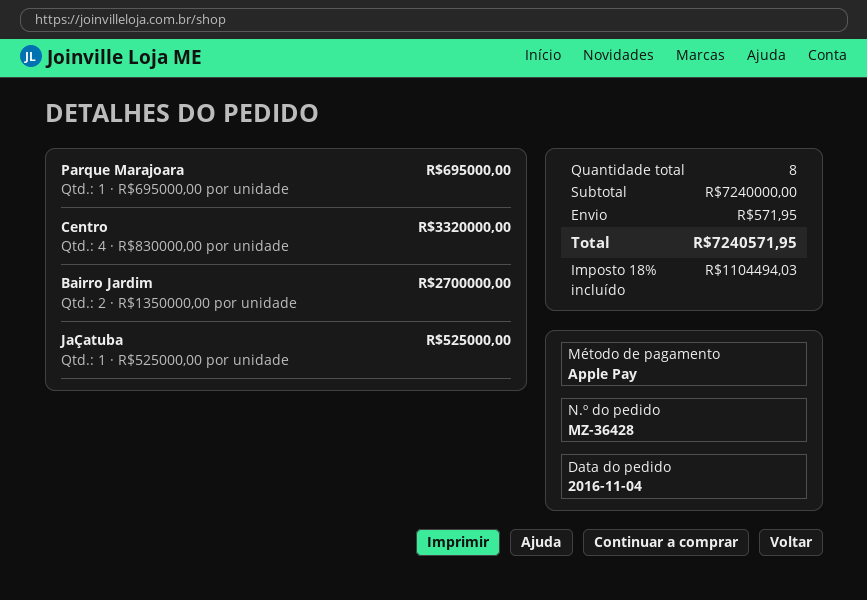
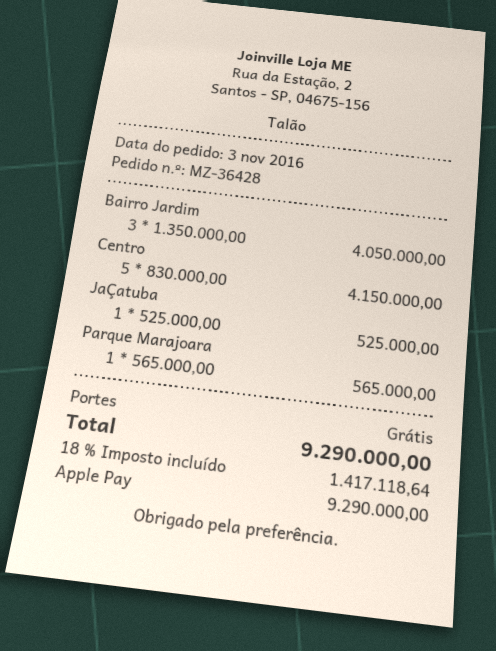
order date: 2016-11-04 -> 2016-11-03
Parque Marajoara: 1 x 695000.00 = 695000.00 -> 1 x 565000.00 = 565000.00
Centro: 4 x 830000.00 = 3320000.00 -> 5 x 830000.00 = 4150000.00
Bairro Jardim: 2 x 1350000.00 = 2700000.00 -> 3 x 1350000.00 = 4050000.00
shipping: 571.95 -> 0.00
tax: 18% = 1104494.03 -> 18% = 1417118.64
total: 7240571.95 -> 9290000.00

